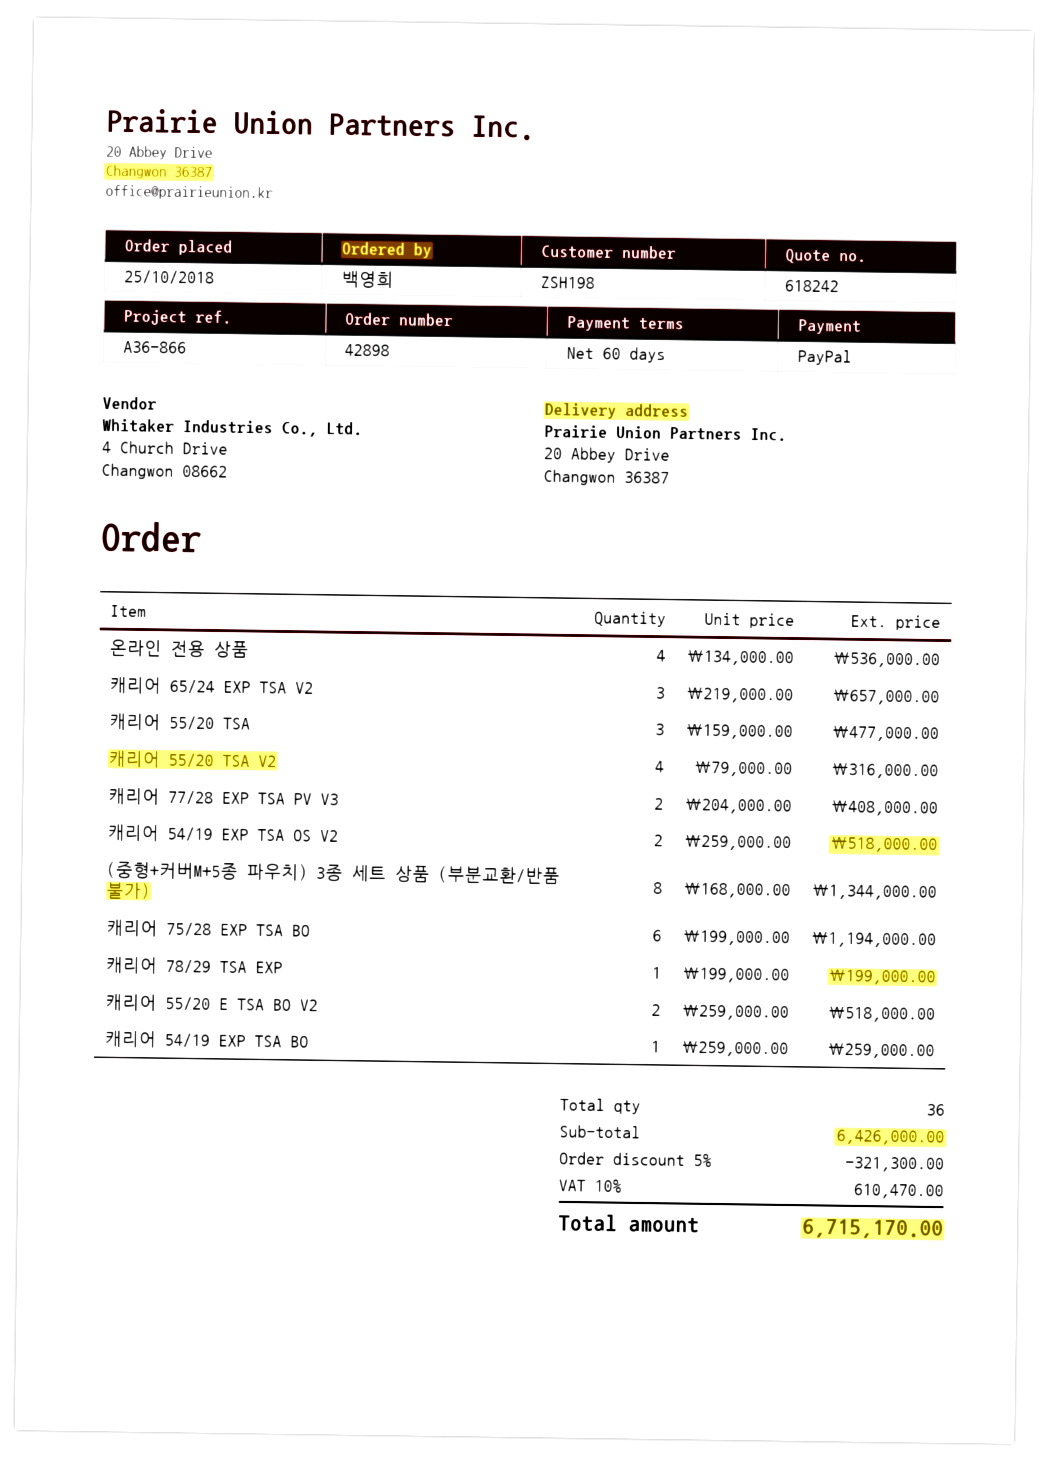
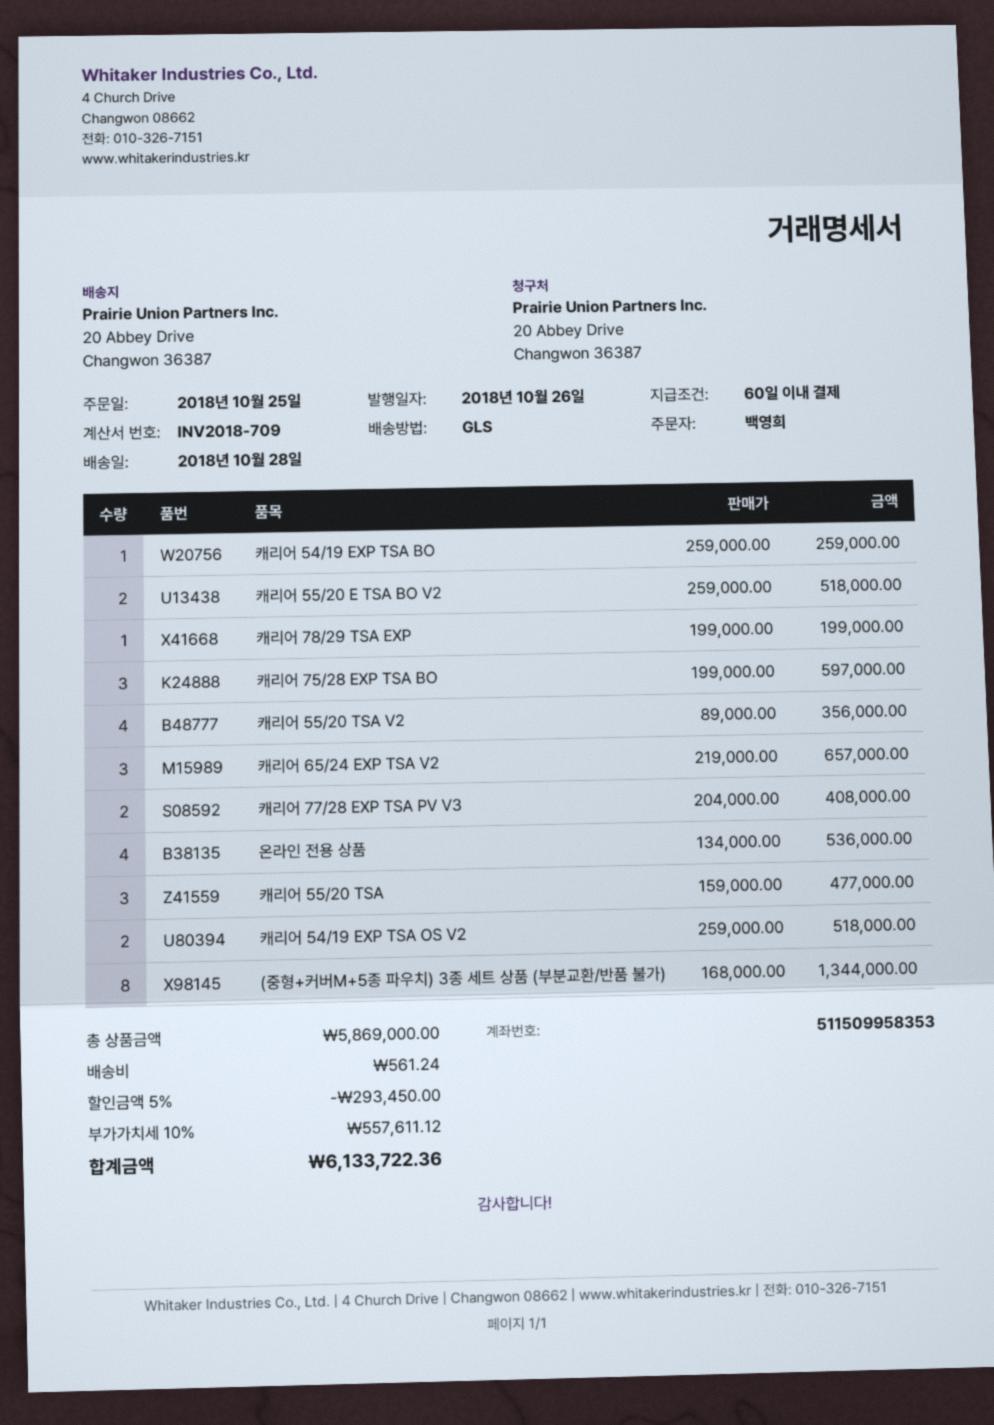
캐리어 55/20 TSA V2: 4 x 79000.00 = 316000.00 -> 4 x 89000.00 = 356000.00
캐리어 75/28 EXP TSA BO: 6 x 199000.00 = 1194000.00 -> 3 x 199000.00 = 597000.00
subtotal: 6426000.00 -> 5869000.00
discount: 5% = 321300.00 -> 5% = 293450.00
shipping: none -> 561.24
tax: 10% = 610470.00 -> 10% = 557611.12
total: 6715170.00 -> 6133722.36

